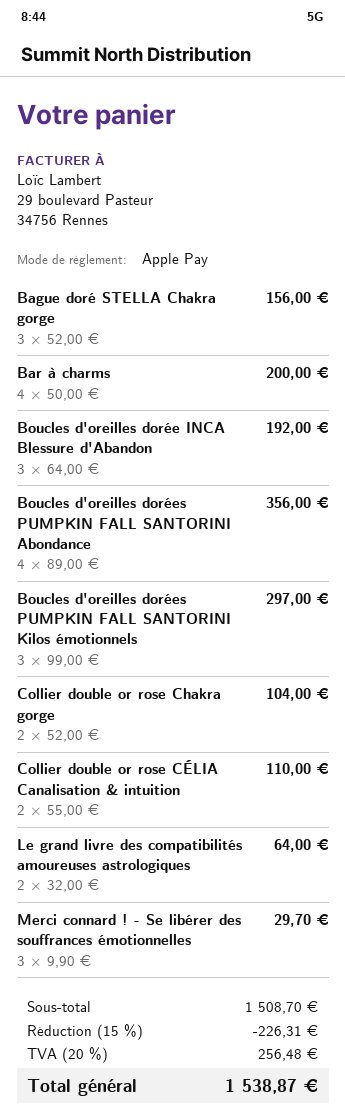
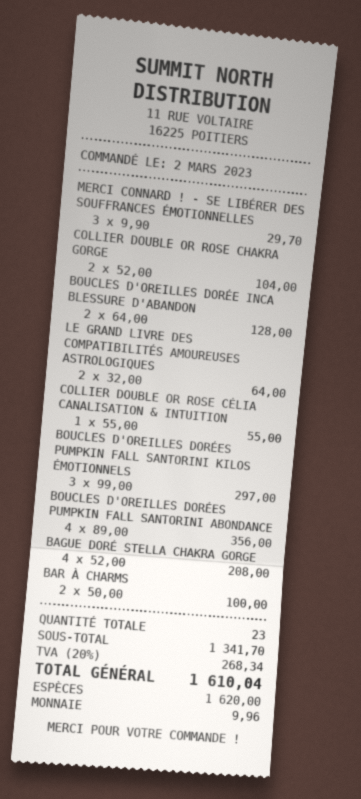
payment method: Apple Pay -> cash
Bague doré STELLA Chakra gorge: 3 x 52.00 = 156.00 -> 4 x 52.00 = 208.00
Bar à charms: 4 x 50.00 = 200.00 -> 2 x 50.00 = 100.00
Boucles d'oreilles dorée INCA Blessure d'Abandon: 3 x 64.00 = 192.00 -> 2 x 64.00 = 128.00
Collier double or rose CÉLIA Canalisation & intuition: 2 x 55.00 = 110.00 -> 1 x 55.00 = 55.00
subtotal: 1508.70 -> 1341.70
discount: 15% = 226.31 -> none
tax: 20% = 256.48 -> 20% = 268.34
total: 1538.87 -> 1610.04

